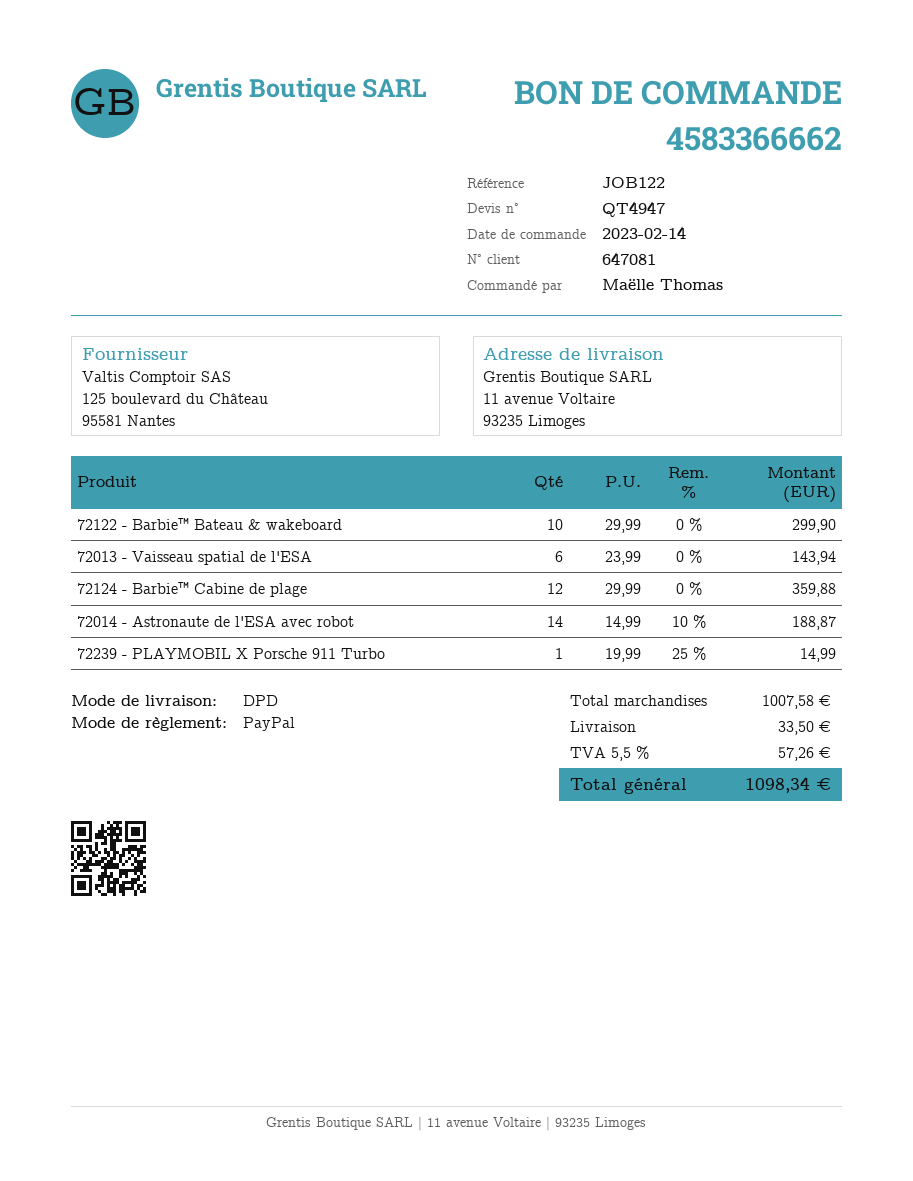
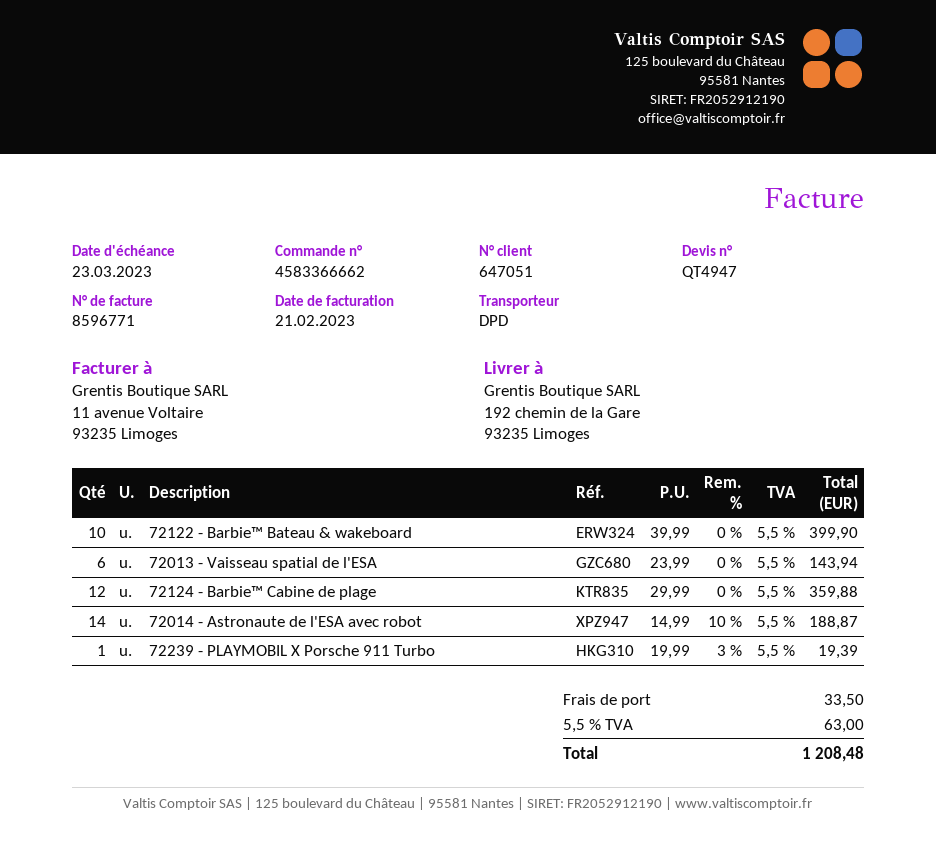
customer number: 647081 -> 647051
ship to: 11 avenue Voltaire, 93235 Limoges -> 192 chemin de la Gare, 93235 Limoges
72122 - Barbie™ Bateau & wakeboard: 10 x 29.99 = 299.90 -> 10 x 39.99 = 399.90
72239 - PLAYMOBIL X Porsche 911 Turbo: 1 x 19.99 - 25% = 14.99 -> 1 x 19.99 - 3% = 19.39
tax: 5.5% = 57.26 -> 5.5% = 63.00
total: 1098.34 -> 1208.48

